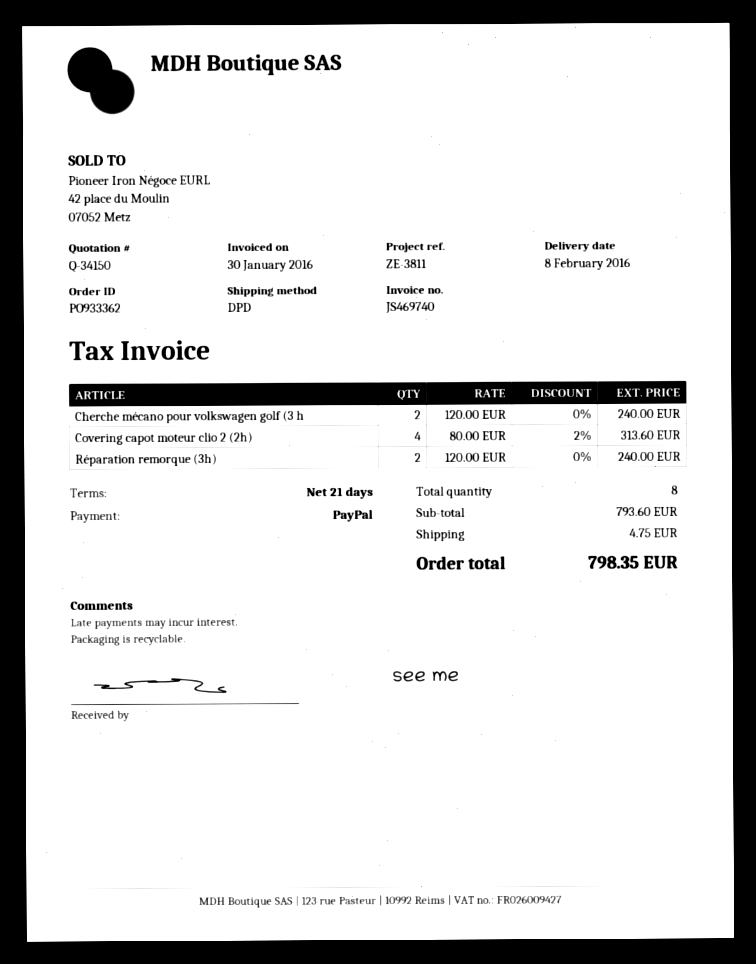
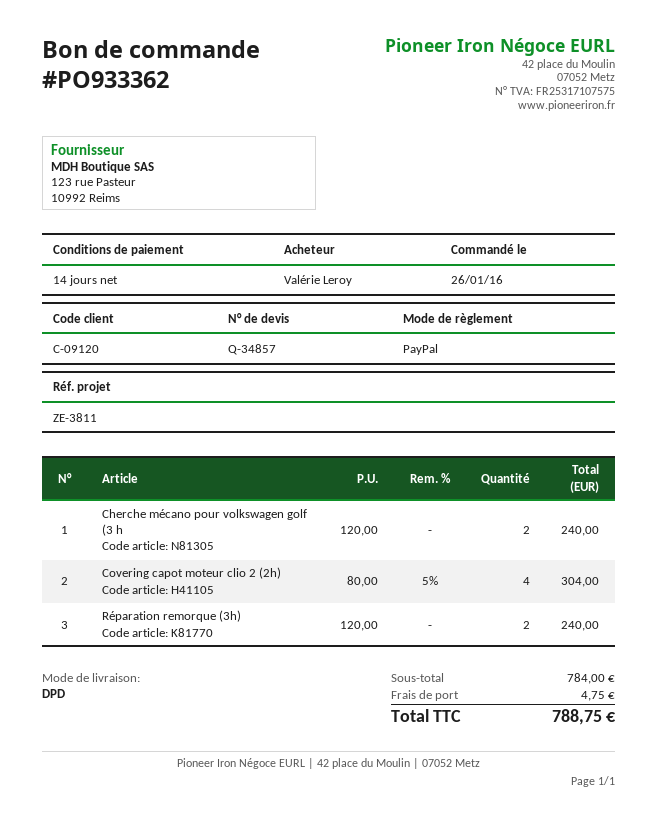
quote number: Q-34150 -> Q-34857
payment terms: 21 days -> 14 days
Covering capot moteur clio 2 (2h): 4 x 80.00 - 2% = 313.60 -> 4 x 80.00 - 5% = 304.00
subtotal: 793.60 -> 784.00
total: 798.35 -> 788.75

